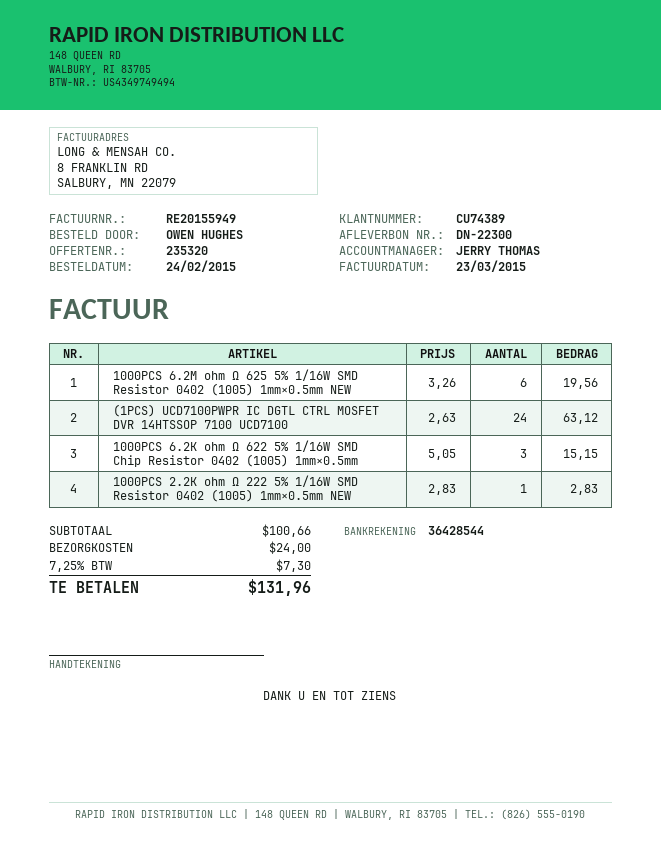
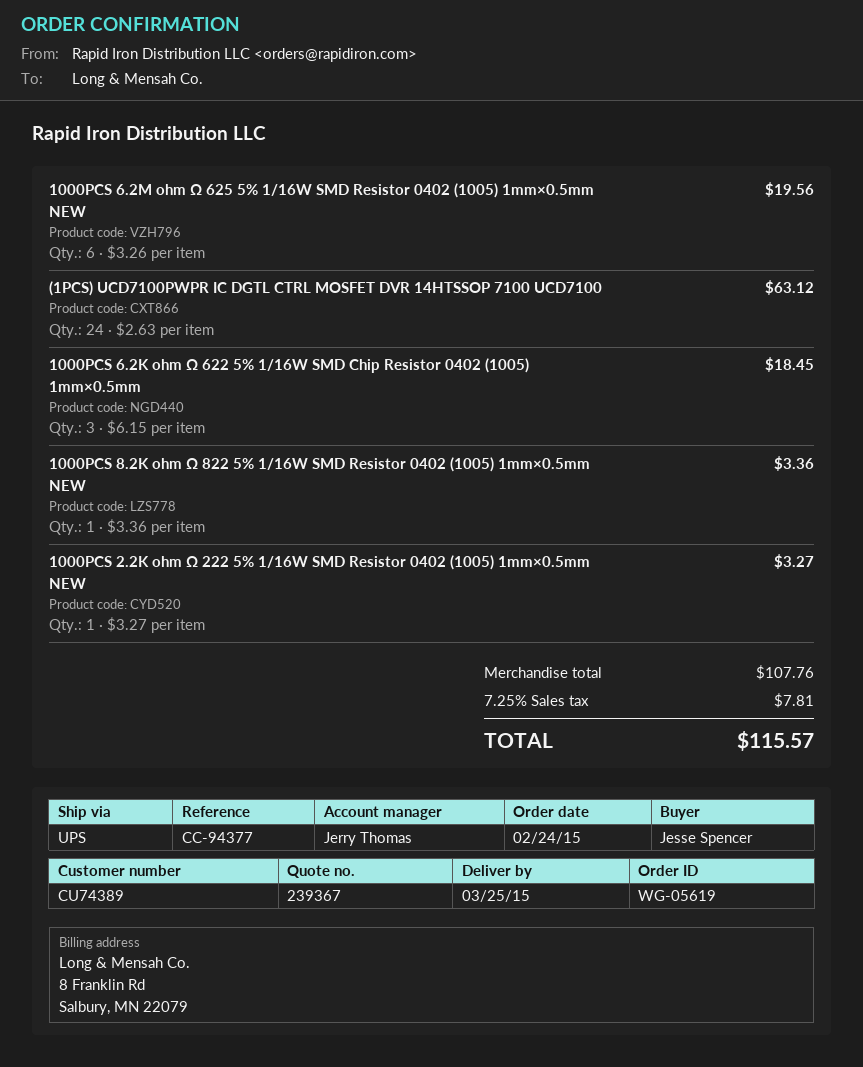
quote number: 235320 -> 239367
ordered by: OWEN HUGHES -> Jesse Spencer
1000PCS 6.2K ohm Ω 622 5% 1/16W SMD Chip Resistor 0402 (1005) 1mm×0.5mm: 3 x 5.05 = 15.15 -> 3 x 6.15 = 18.45
1000PCS 2.2K ohm Ω 222 5% 1/16W SMD Resistor 0402 (1005) 1mm×0.5mm NEW: 1 x 2.83 = 2.83 -> 1 x 3.27 = 3.27
1000PCS 8.2K ohm Ω 822 5% 1/16W SMD Resistor 0402 (1005) 1mm×0.5mm NEW: none -> 1 x 3.36 = 3.36
subtotal: 100.66 -> 107.76
shipping: 24.00 -> none
tax: 7.25% = 7.30 -> 7.25% = 7.81
total: 131.96 -> 115.57

